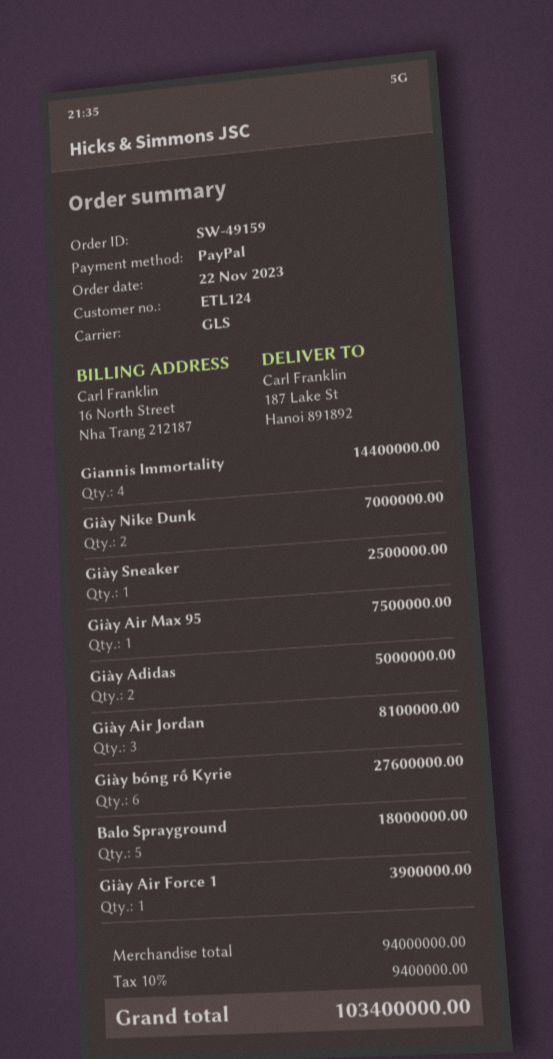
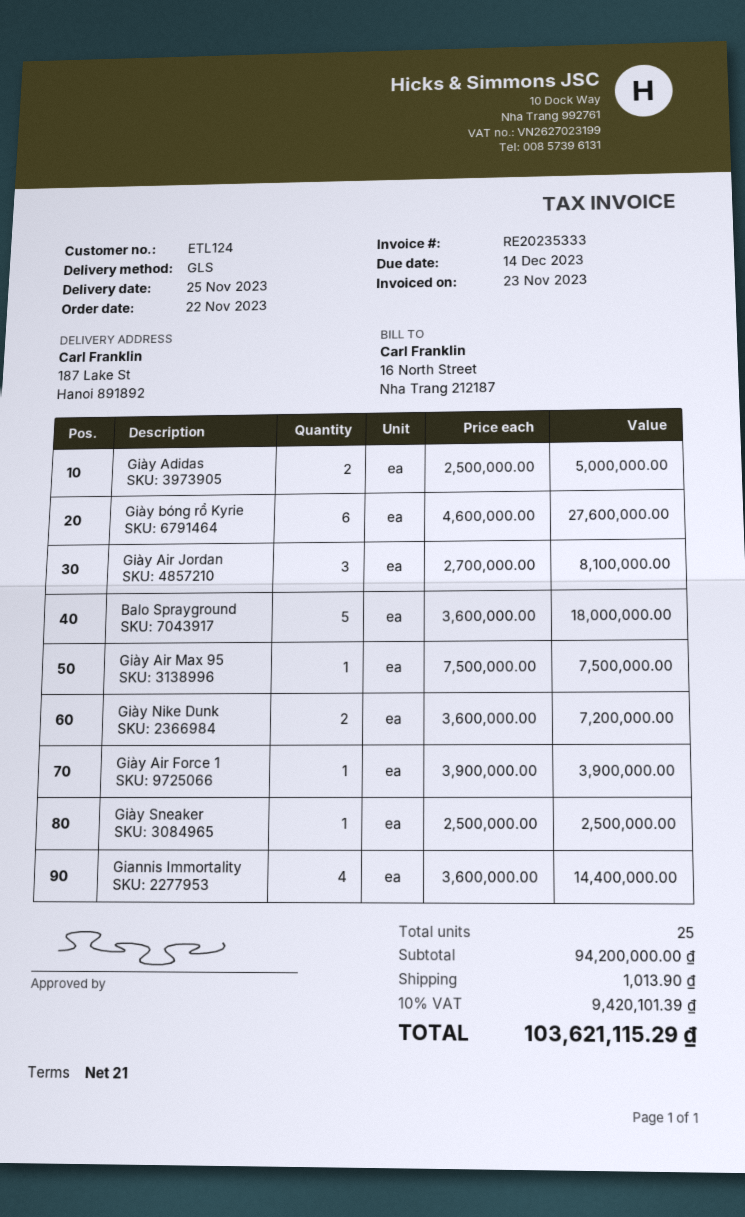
Giày Nike Dunk: 2 for 7000000.00 -> 2 for 7200000.00
subtotal: 94000000.00 -> 94200000.00
shipping: none -> 1013.90
tax: 10% = 9400000.00 -> 10% = 9420101.39
total: 103400000.00 -> 103621115.29

